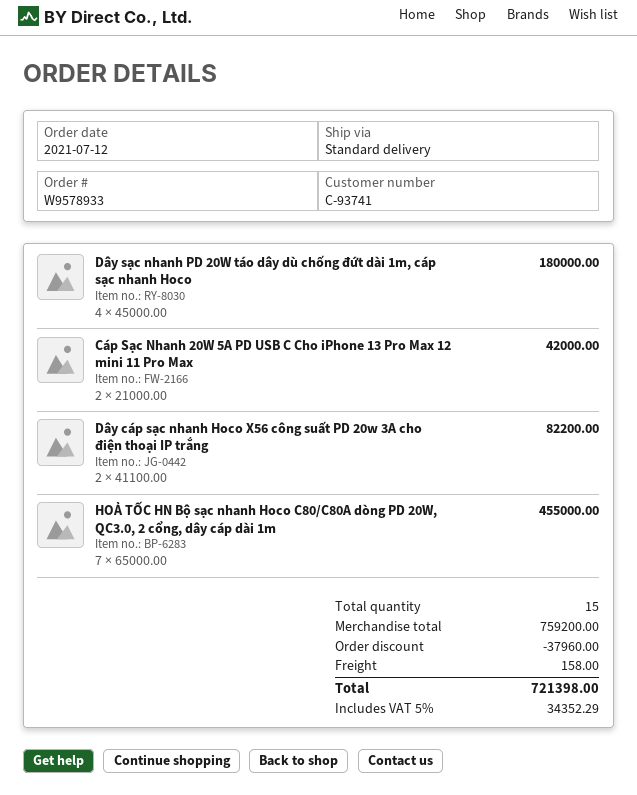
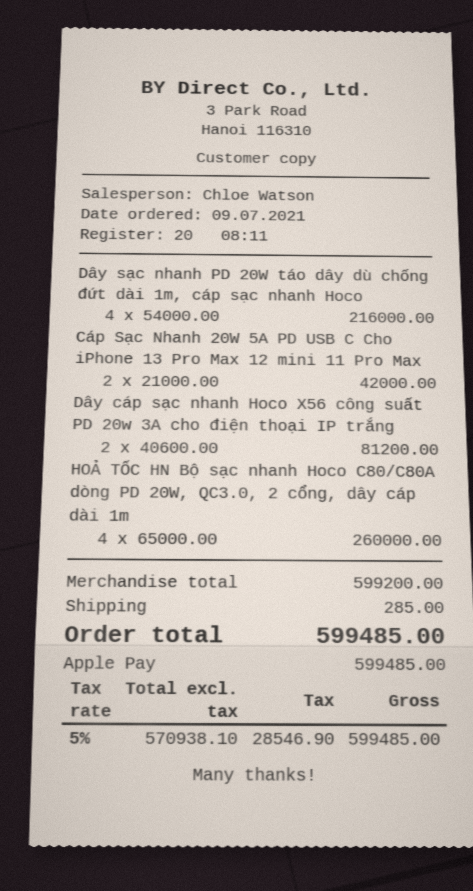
order date: 2021-07-12 -> 2021-07-09
Dây sạc nhanh PD 20W táo dây dù chống đứt dài 1m, cáp sạc nhanh Hoco: 4 x 45000.00 = 180000.00 -> 4 x 54000.00 = 216000.00
Dây cáp sạc nhanh Hoco X56 công suất PD 20w 3A cho điện thoại IP trắng: 2 x 41100.00 = 82200.00 -> 2 x 40600.00 = 81200.00
HOẢ TỐC HN Bộ sạc nhanh Hoco C80/C80A dòng PD 20W, QC3.0, 2 cổng, dây cáp dài 1m: 7 x 65000.00 = 455000.00 -> 4 x 65000.00 = 260000.00
subtotal: 759200.00 -> 599200.00
discount: 37960.00 -> none
shipping: 158.00 -> 285.00
tax: 5% = 34352.29 -> 5% = 28546.90
total: 721398.00 -> 599485.00

